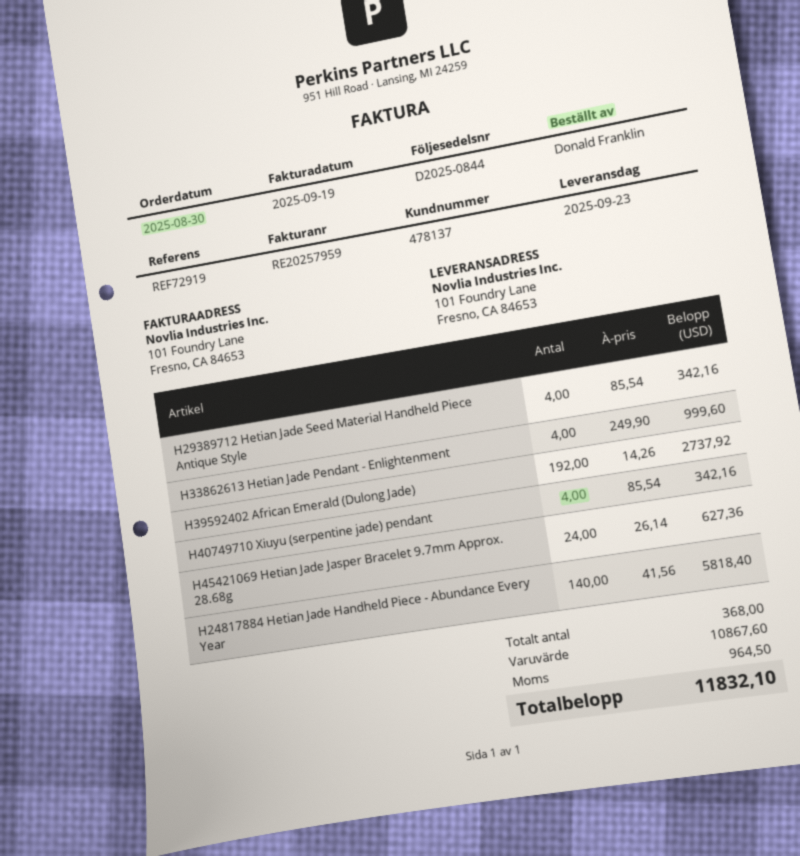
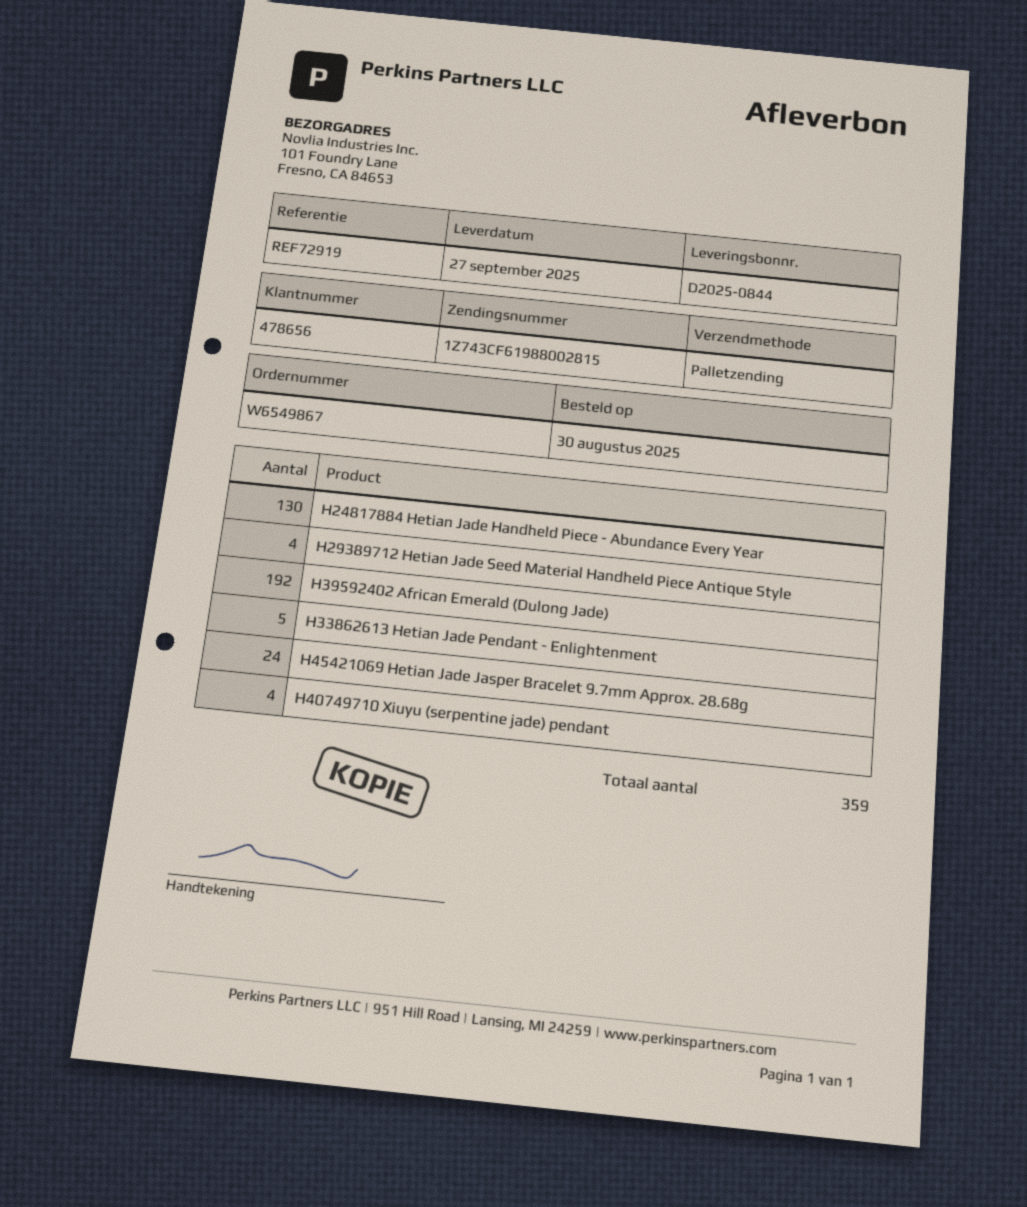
delivery date: 2025-09-23 -> 2025-09-27
customer number: 478137 -> 478656
H33862613 Hetian Jade Pendant - Enlightenment: 4 -> 5
H24817884 Hetian Jade Handheld Piece - Abundance Every Year: 140 -> 130
total quantity: 368 -> 359

